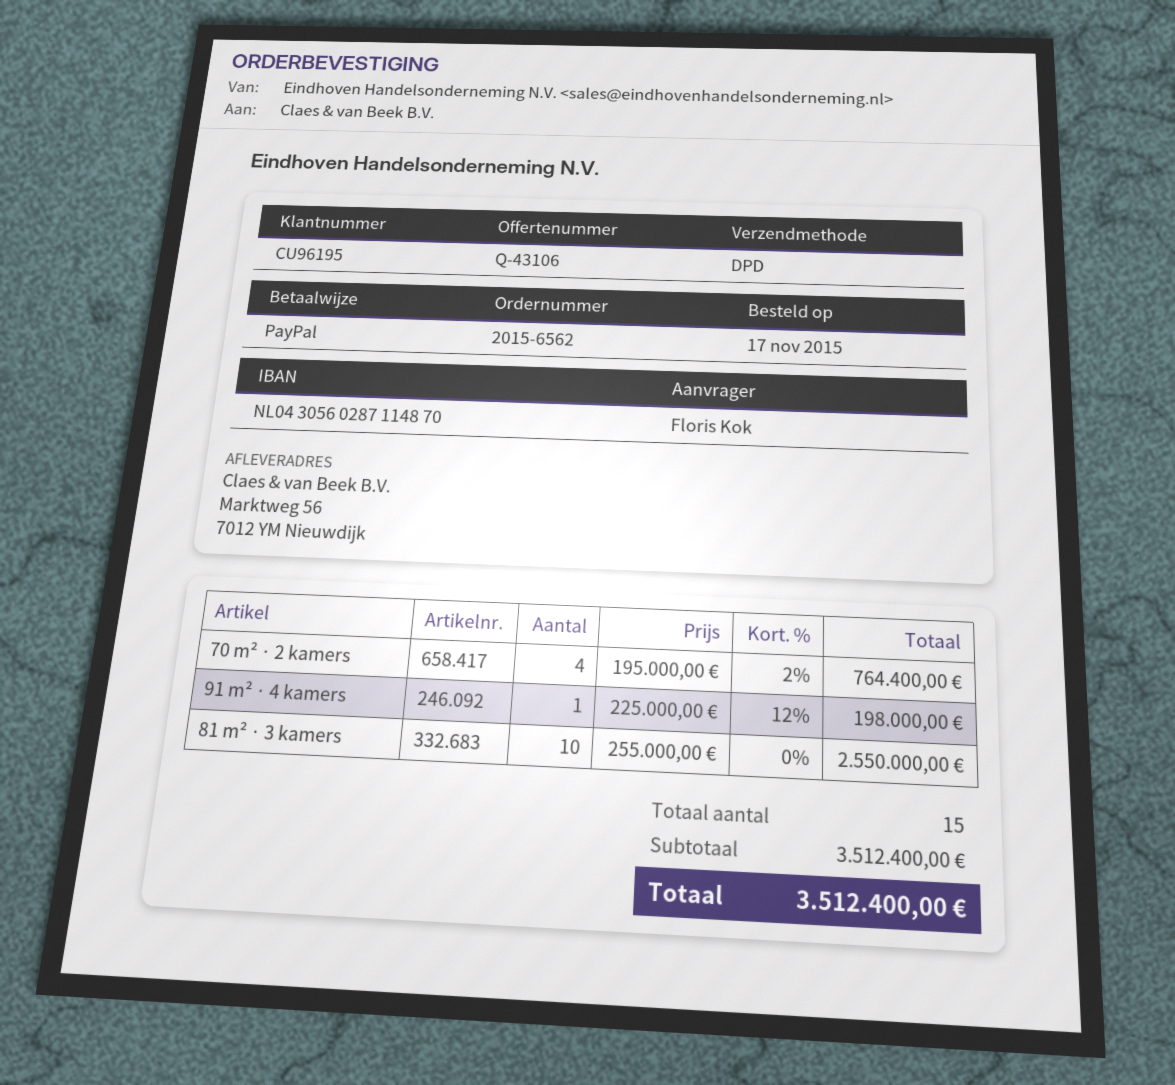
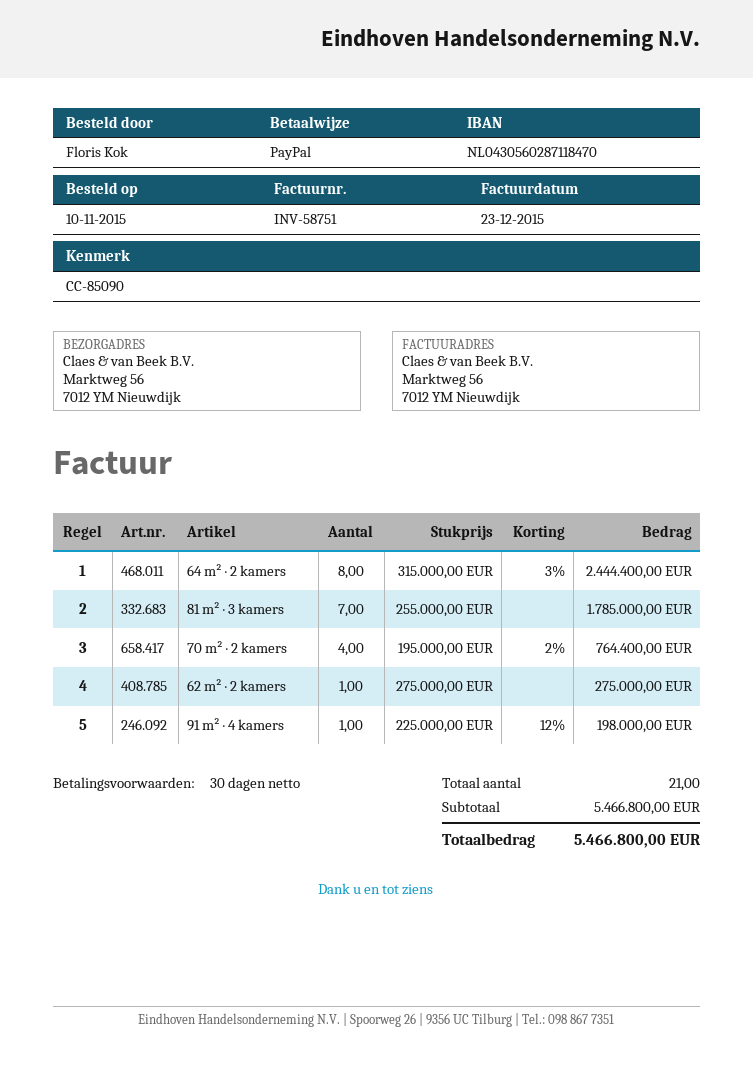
order date: 2015-11-17 -> 2015-11-10
bank account: NL0430560287114870 -> NL0430560287118470
81 m² · 3 kamers: 10 x 255000.00 = 2550000.00 -> 7 x 255000.00 = 1785000.00
64 m² · 2 kamers: none -> 8 x 315000.00 - 3% = 2444400.00
62 m² · 2 kamers: none -> 1 x 275000.00 = 275000.00
total quantity: 15 -> 21
subtotal: 3512400.00 -> 5466800.00
total: 3512400.00 -> 5466800.00

